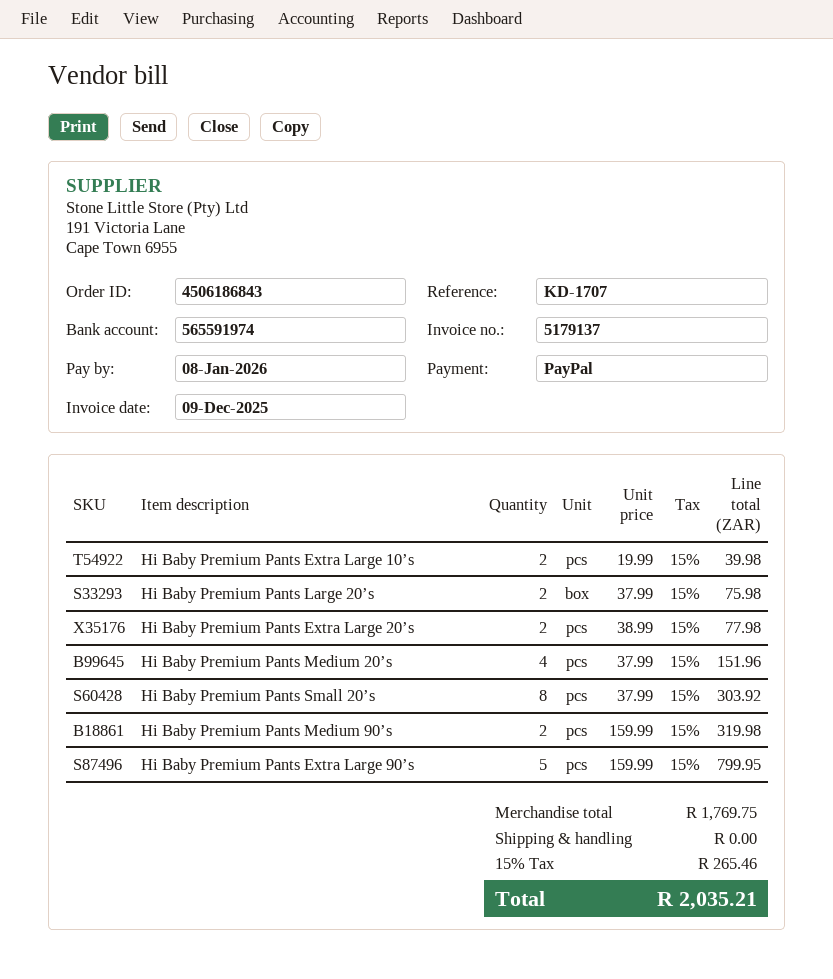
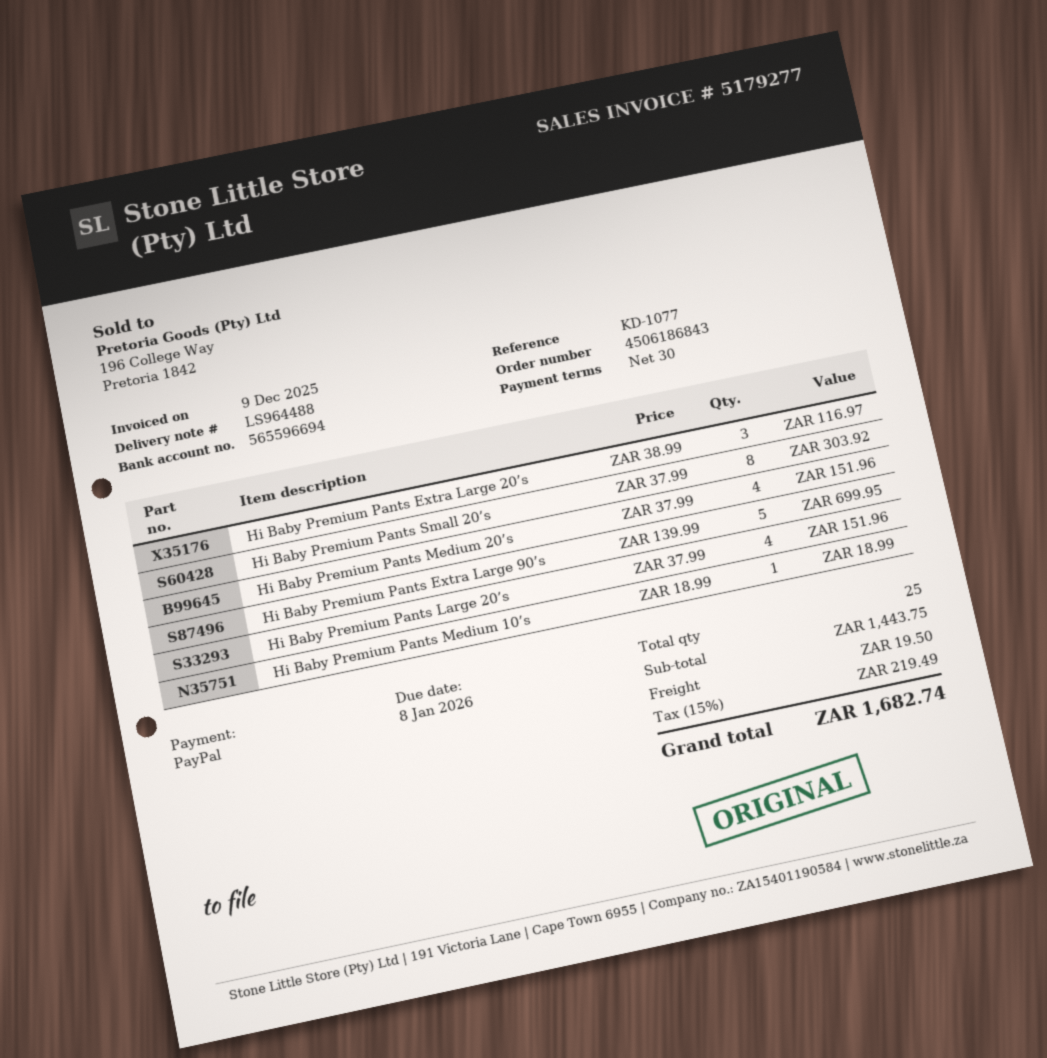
invoice number: 5179137 -> 5179277
reference: KD-1707 -> KD-1077
bank account: 565591974 -> 565596694
Hi Baby Premium Pants Extra Large 10’s: 2 x 19.99 = 39.98 -> none
Hi Baby Premium Pants Large 20’s: 2 x 37.99 = 75.98 -> 4 x 37.99 = 151.96
Hi Baby Premium Pants Extra Large 20’s: 2 x 38.99 = 77.98 -> 3 x 38.99 = 116.97
Hi Baby Premium Pants Medium 90’s: 2 x 159.99 = 319.98 -> none
Hi Baby Premium Pants Extra Large 90’s: 5 x 159.99 = 799.95 -> 5 x 139.99 = 699.95
Hi Baby Premium Pants Medium 10’s: none -> 1 x 18.99 = 18.99
subtotal: 1769.75 -> 1443.75
shipping: 0.00 -> 19.50
tax: 15% = 265.46 -> 15% = 219.49
total: 2035.21 -> 1682.74

